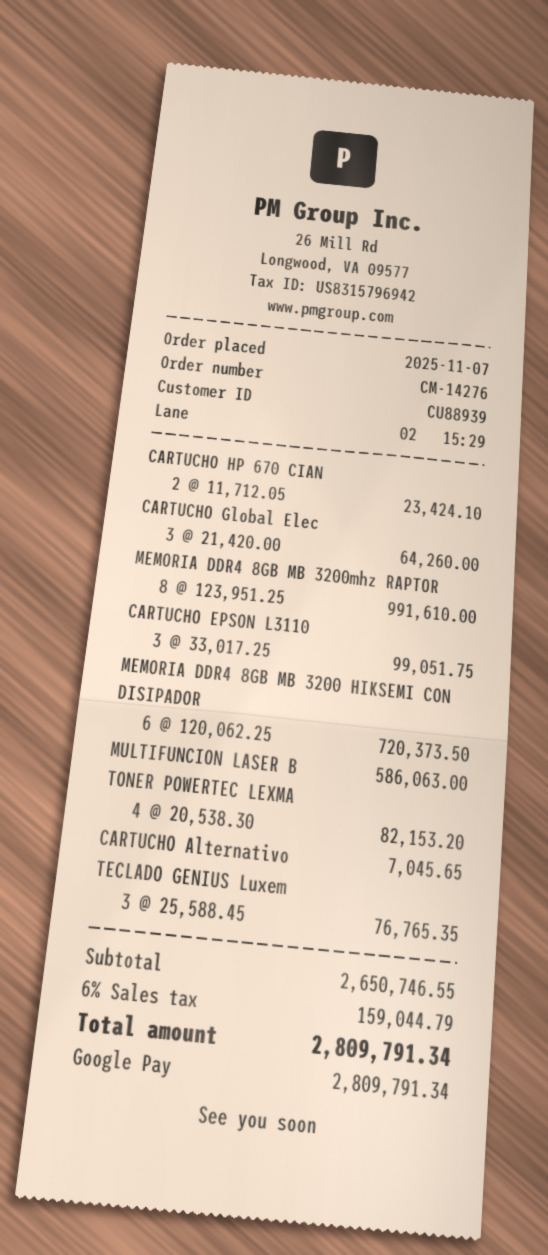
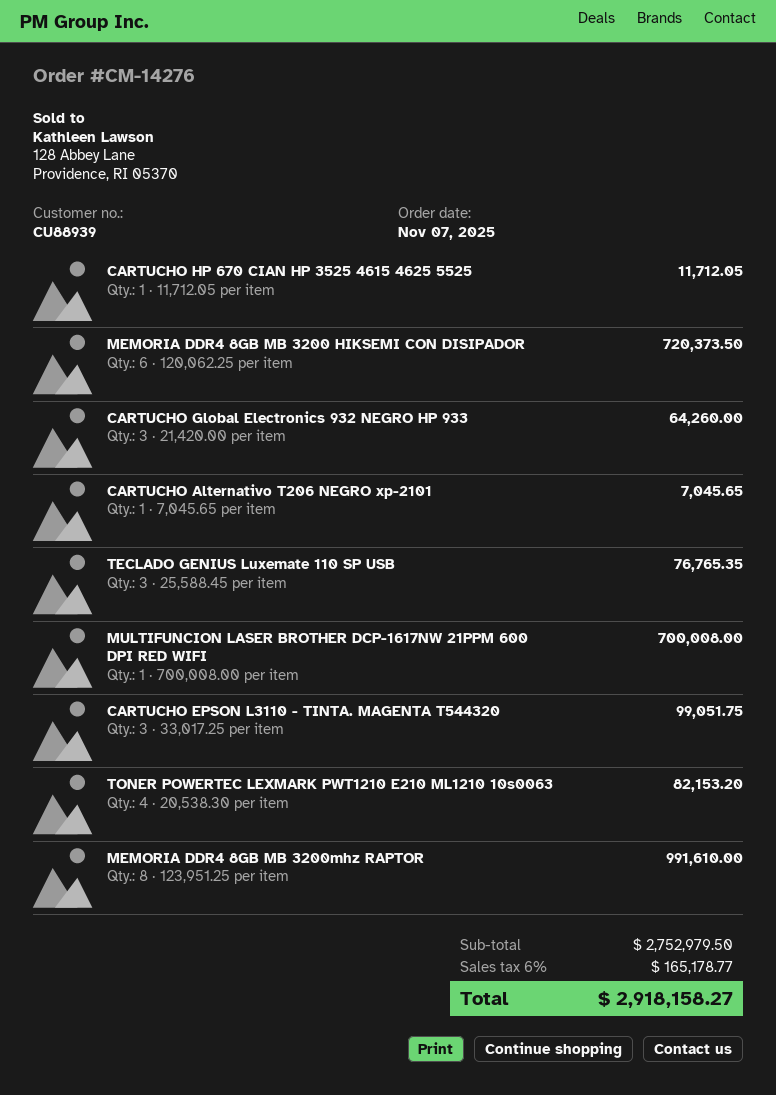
CARTUCHO HP 670 CIAN: 2 x 11712.05 = 23424.10 -> 1 x 11712.05 = 11712.05
MULTIFUNCION LASER B: 1 x 586063.00 = 586063.00 -> 1 x 700008.00 = 700008.00
subtotal: 2650746.55 -> 2752979.50
tax: 6% = 159044.79 -> 6% = 165178.77
total: 2809791.34 -> 2918158.27

